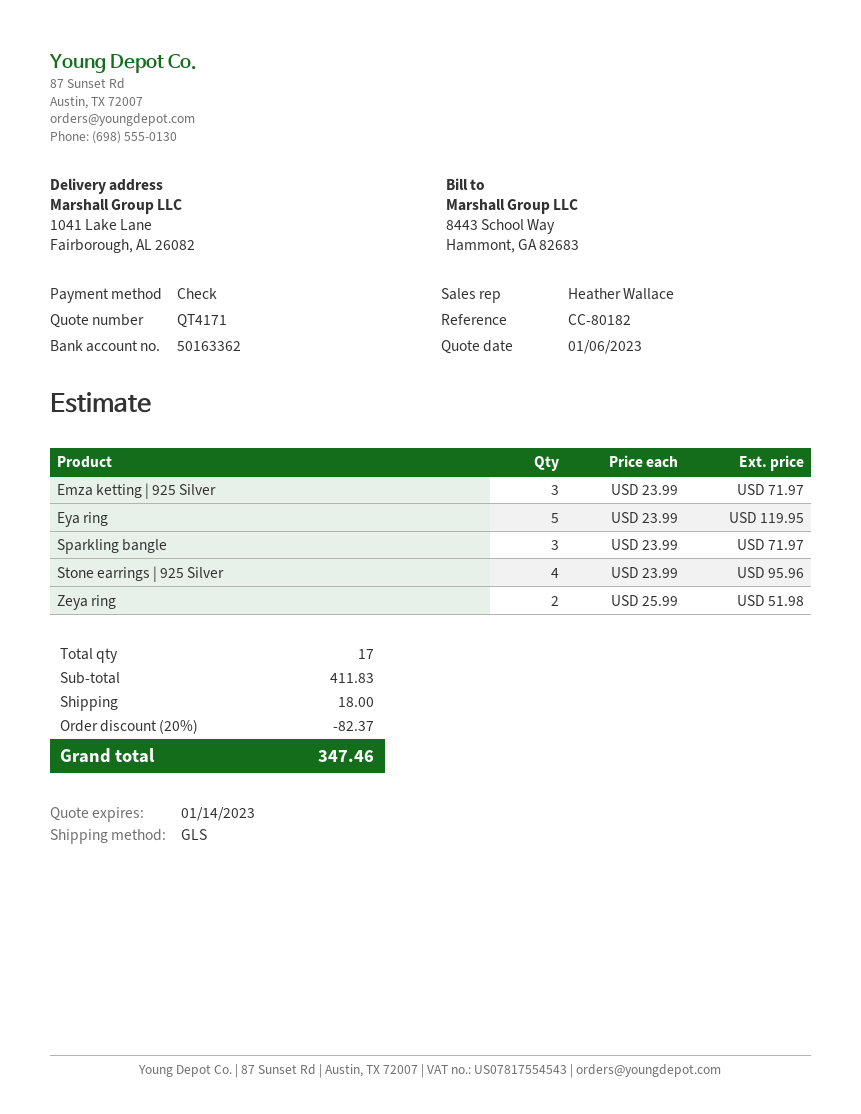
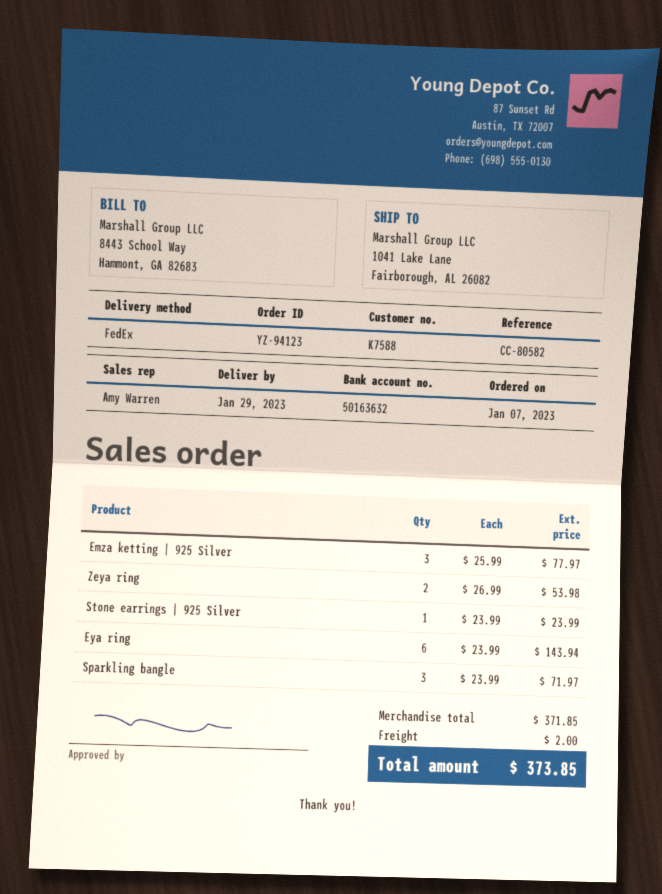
reference: CC-80182 -> CC-80582
sales rep: Heather Wallace -> Amy Warren
bank account: 50163362 -> 50163632
shipping method: GLS -> FedEx
Emza ketting | 925 Silver: 3 x 23.99 = 71.97 -> 3 x 25.99 = 77.97
Eya ring: 5 x 23.99 = 119.95 -> 6 x 23.99 = 143.94
Stone earrings | 925 Silver: 4 x 23.99 = 95.96 -> 1 x 23.99 = 23.99
Zeya ring: 2 x 25.99 = 51.98 -> 2 x 26.99 = 53.98
subtotal: 411.83 -> 371.85
discount: 20% = 82.37 -> none
shipping: 18.00 -> 2.00
total: 347.46 -> 373.85

